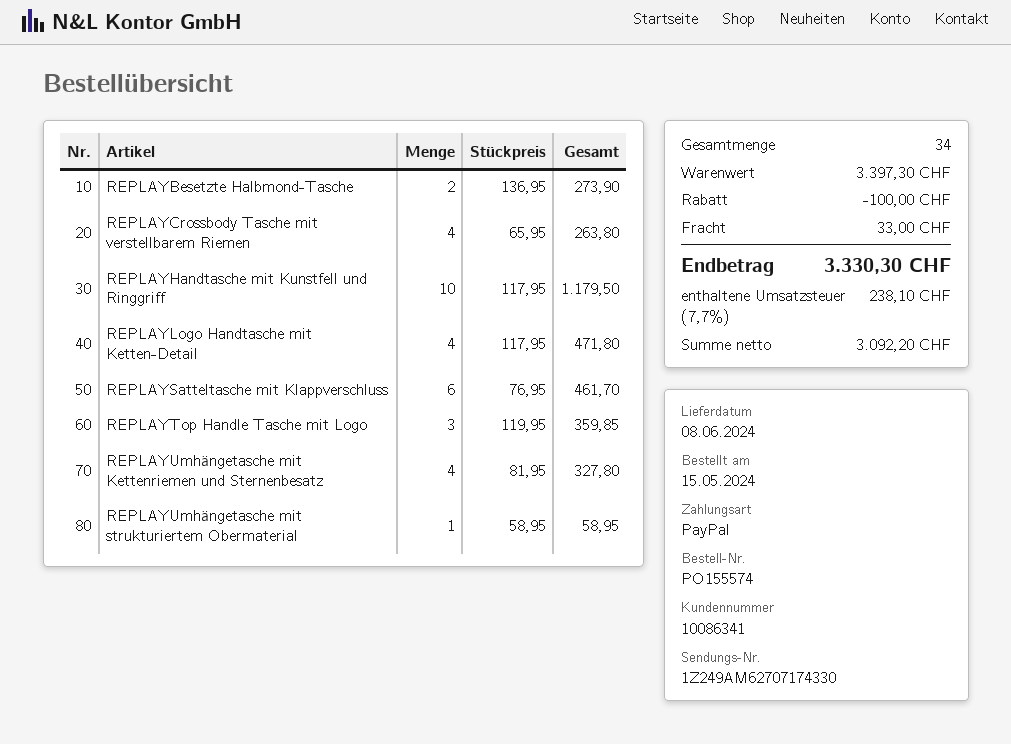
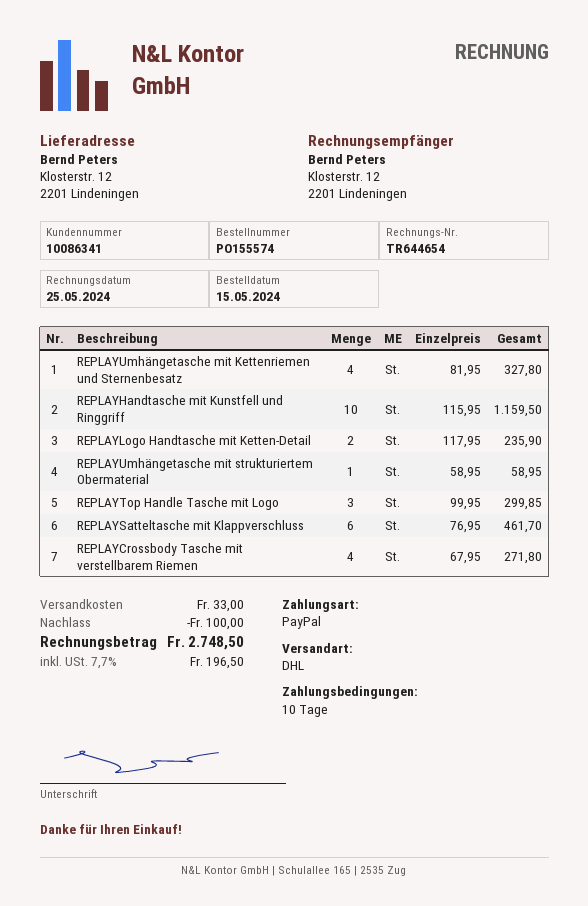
REPLAYBesetzte Halbmond-Tasche: 2 x 136.95 = 273.90 -> none
REPLAYCrossbody Tasche mit verstellbarem Riemen: 4 x 65.95 = 263.80 -> 4 x 67.95 = 271.80
REPLAYHandtasche mit Kunstfell und Ringgriff: 10 x 117.95 = 1179.50 -> 10 x 115.95 = 1159.50
REPLAYLogo Handtasche mit Ketten-Detail: 4 x 117.95 = 471.80 -> 2 x 117.95 = 235.90
REPLAYTop Handle Tasche mit Logo: 3 x 119.95 = 359.85 -> 3 x 99.95 = 299.85
tax: 7.7% = 238.10 -> 7.7% = 196.50
total: 3330.30 -> 2748.50

